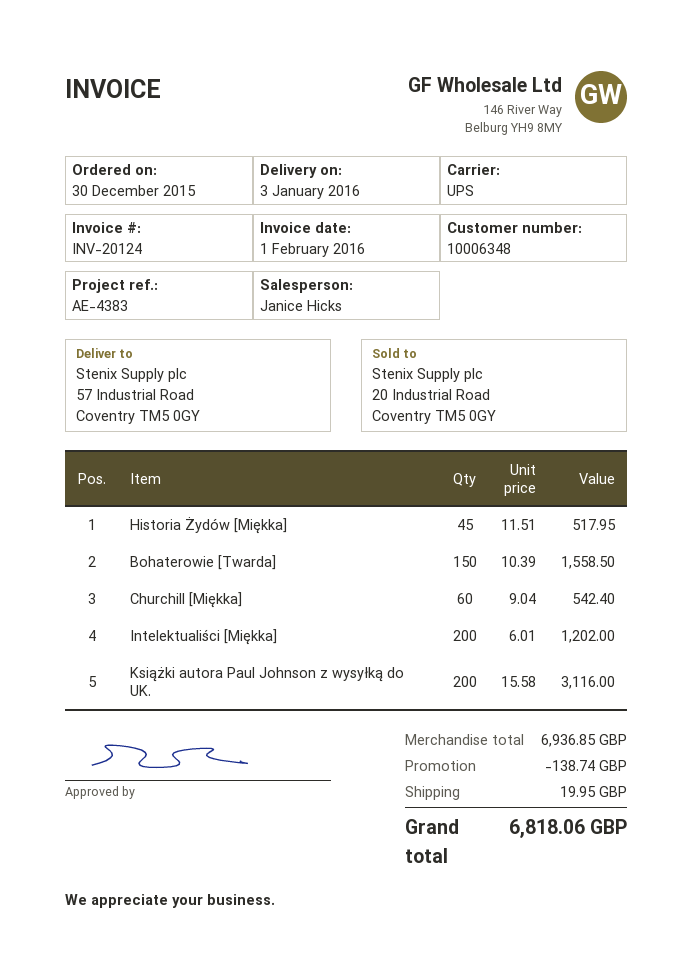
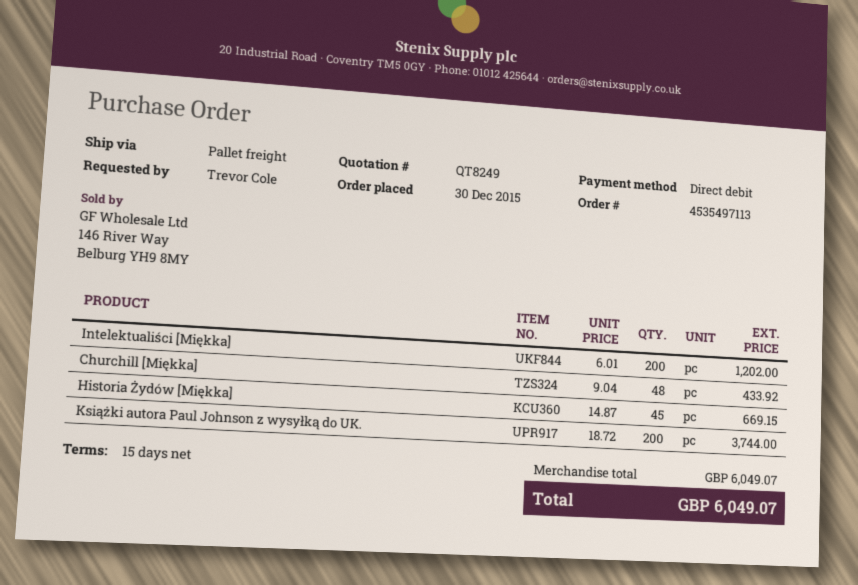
shipping method: UPS -> pallet freight
Historia Żydów [Miękka]: 45 x 11.51 = 517.95 -> 45 x 14.87 = 669.15
Bohaterowie [Twarda]: 150 x 10.39 = 1558.50 -> none
Churchill [Miękka]: 60 x 9.04 = 542.40 -> 48 x 9.04 = 433.92
Książki autora Paul Johnson z wysyłką do UK.: 200 x 15.58 = 3116.00 -> 200 x 18.72 = 3744.00
subtotal: 6936.85 -> 6049.07
discount: 138.74 -> none
shipping: 19.95 -> none
total: 6818.06 -> 6049.07

